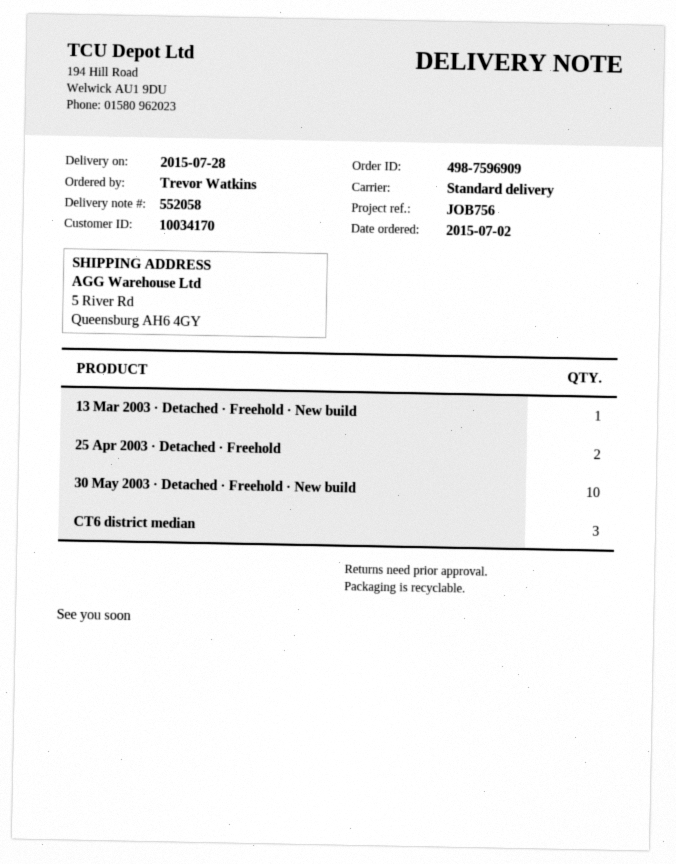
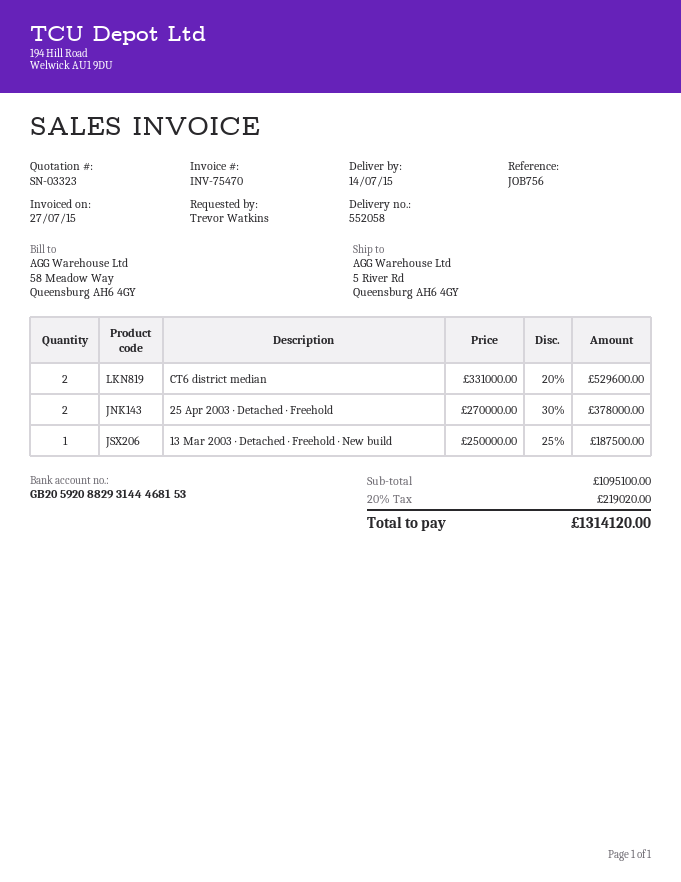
delivery date: 2015-07-28 -> 2015-07-14
30 May 2003 · Detached · Freehold · New build: 10 -> none
CT6 district median: 3 -> 2

